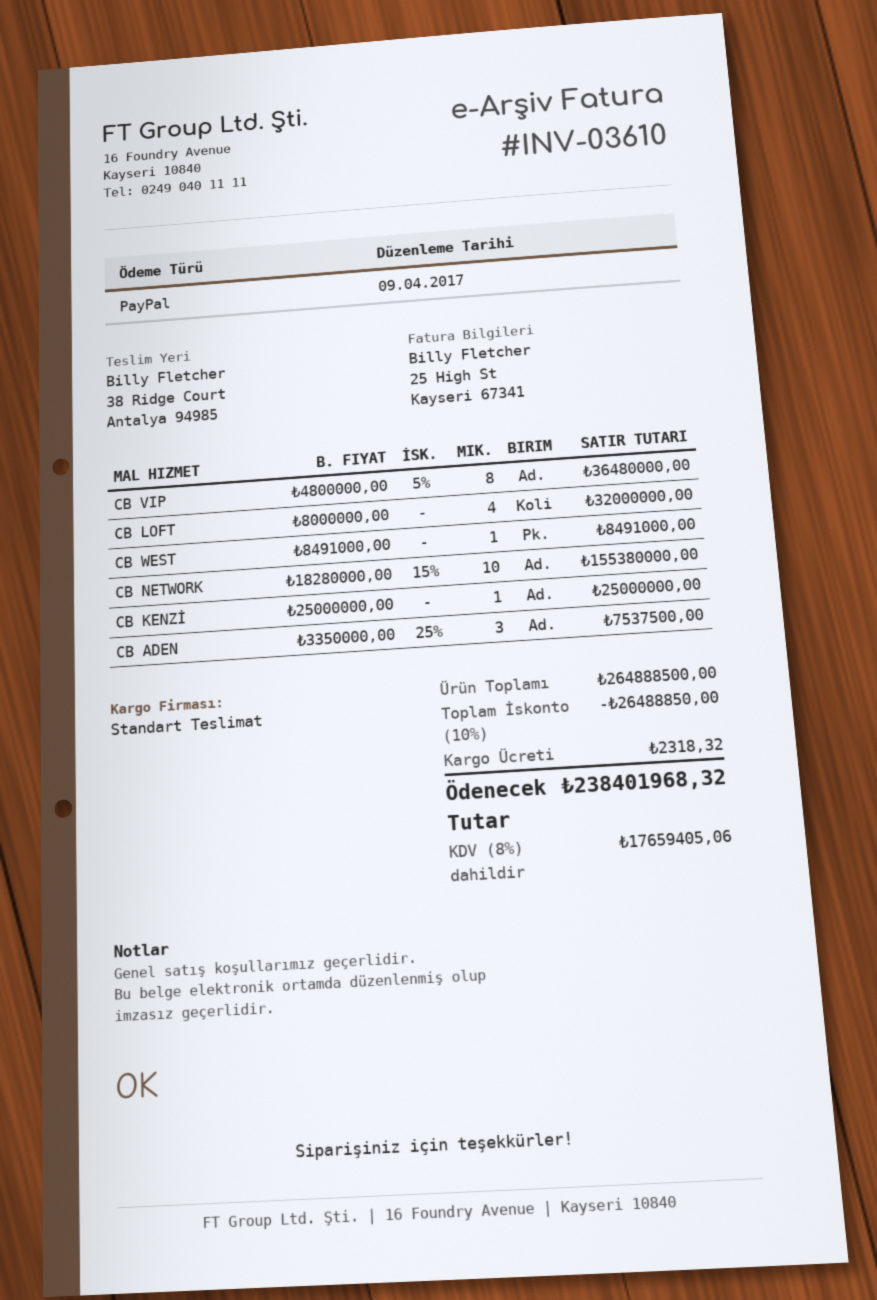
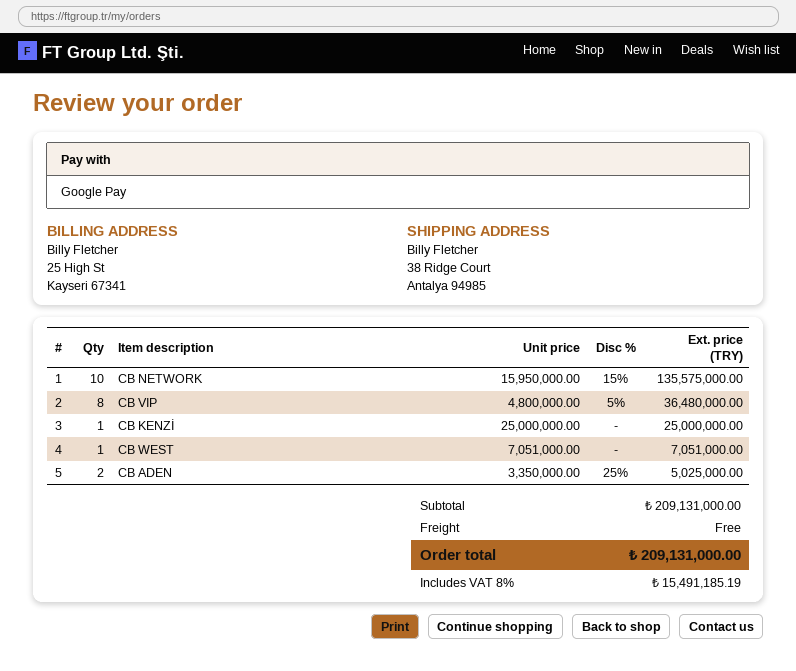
payment method: PayPal -> Google Pay
CB LOFT: 4 x 8000000.00 = 32000000.00 -> none
CB WEST: 1 x 8491000.00 = 8491000.00 -> 1 x 7051000.00 = 7051000.00
CB NETWORK: 10 x 18280000.00 - 15% = 155380000.00 -> 10 x 15950000.00 - 15% = 135575000.00
CB ADEN: 3 x 3350000.00 - 25% = 7537500.00 -> 2 x 3350000.00 - 25% = 5025000.00
subtotal: 264888500.00 -> 209131000.00
discount: 10% = 26488850.00 -> none
shipping: 2318.32 -> 0.00
tax: 8% = 17659405.06 -> 8% = 15491185.19
total: 238401968.32 -> 209131000.00

